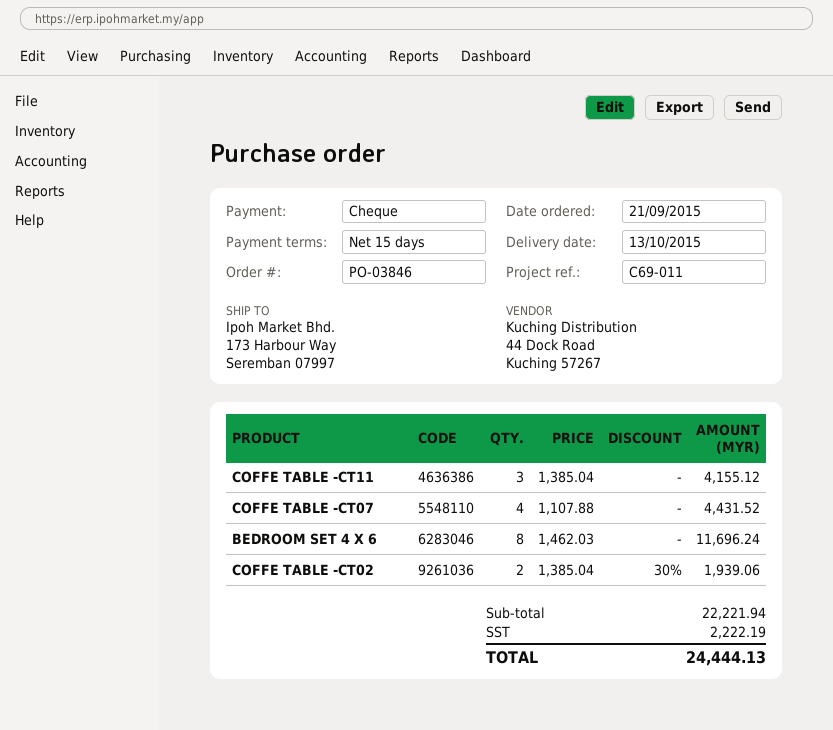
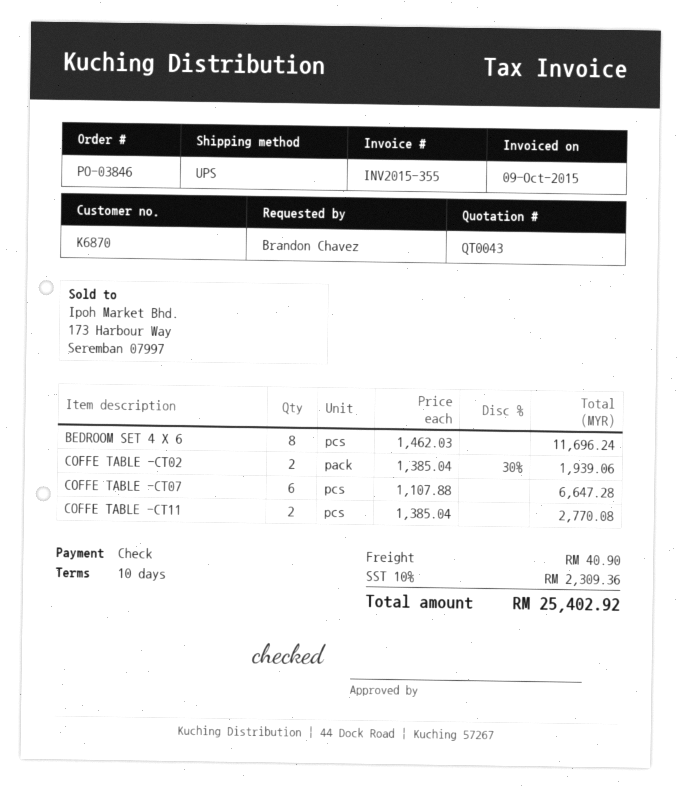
payment terms: 15 days -> 10 days
COFFE TABLE -CT11: 3 x 1385.04 = 4155.12 -> 2 x 1385.04 = 2770.08
COFFE TABLE -CT07: 4 x 1107.88 = 4431.52 -> 6 x 1107.88 = 6647.28
shipping: none -> 40.90
tax: 2222.19 -> 2309.36
total: 24444.13 -> 25402.92

